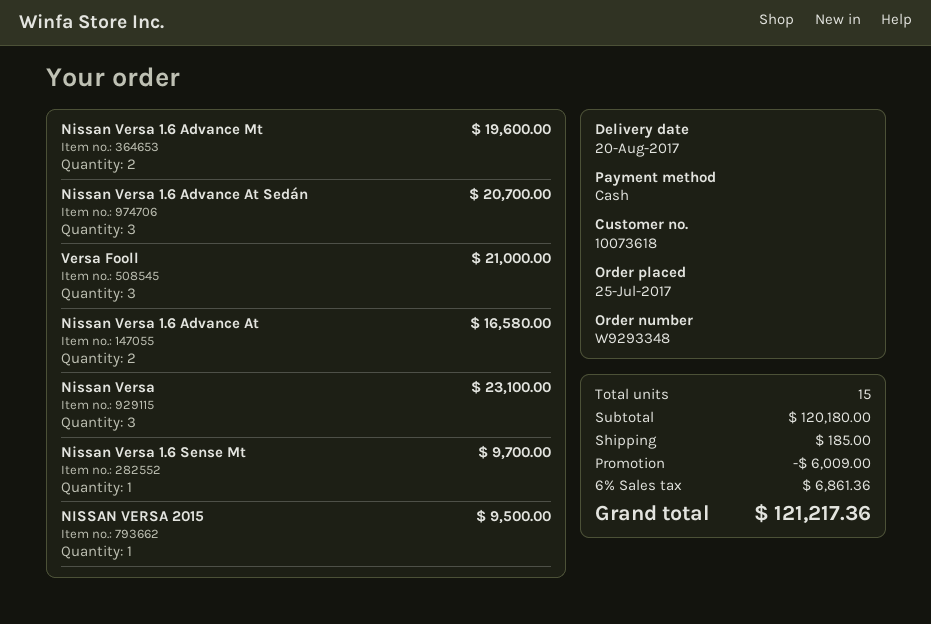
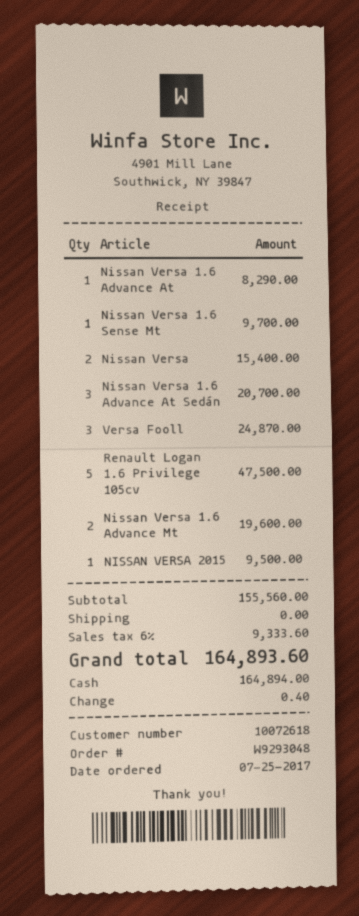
order number: W9293348 -> W9293048
customer number: 10073618 -> 10072618
Versa Fooll: 3 for 21000.00 -> 3 for 24870.00
Nissan Versa 1.6 Advance At: 2 for 16580.00 -> 1 for 8290.00
Nissan Versa: 3 for 23100.00 -> 2 for 15400.00
Renault Logan 1.6 Privilege 105cv: none -> 5 for 47500.00
subtotal: 120180.00 -> 155560.00
discount: 6009.00 -> none
shipping: 185.00 -> 0.00
tax: 6% = 6861.36 -> 6% = 9333.60
total: 121217.36 -> 164893.60

